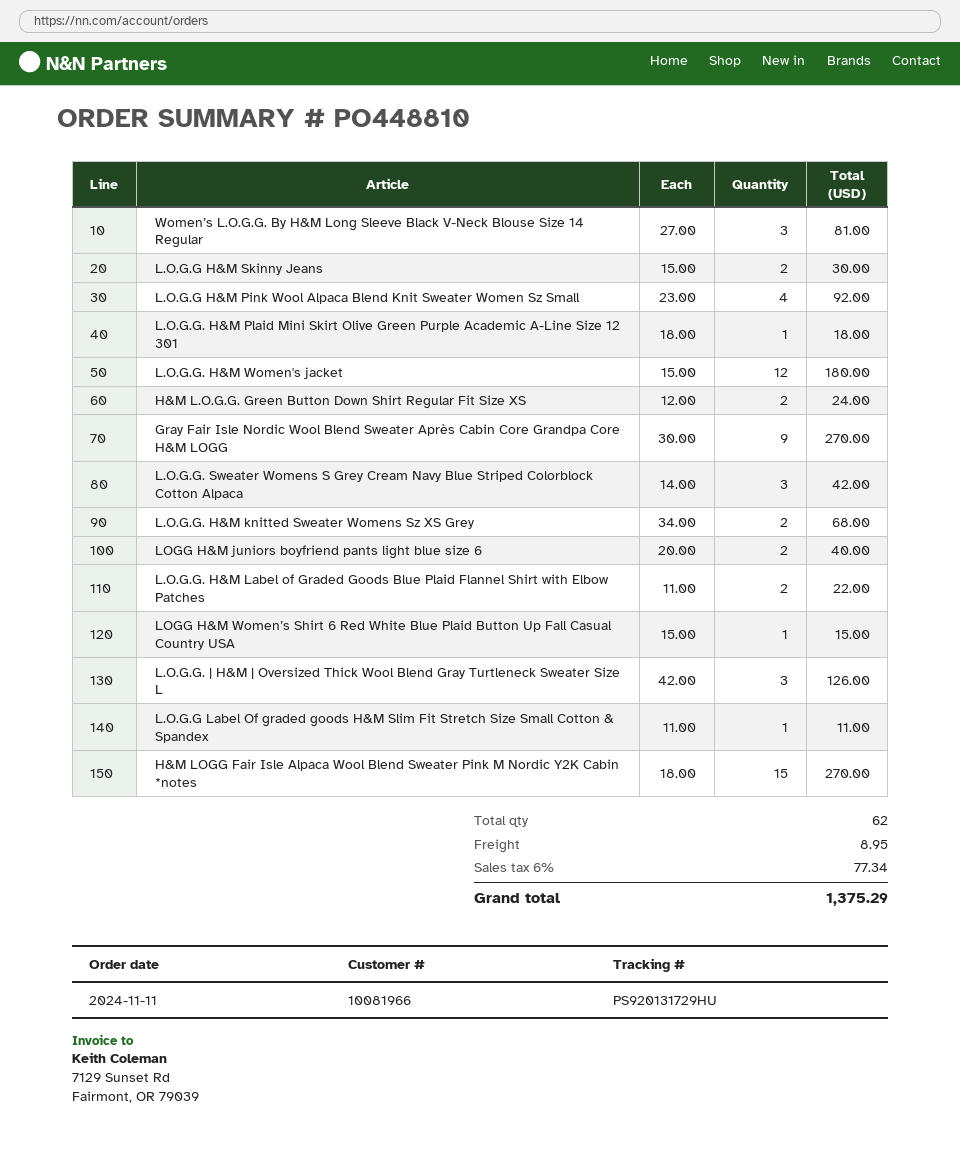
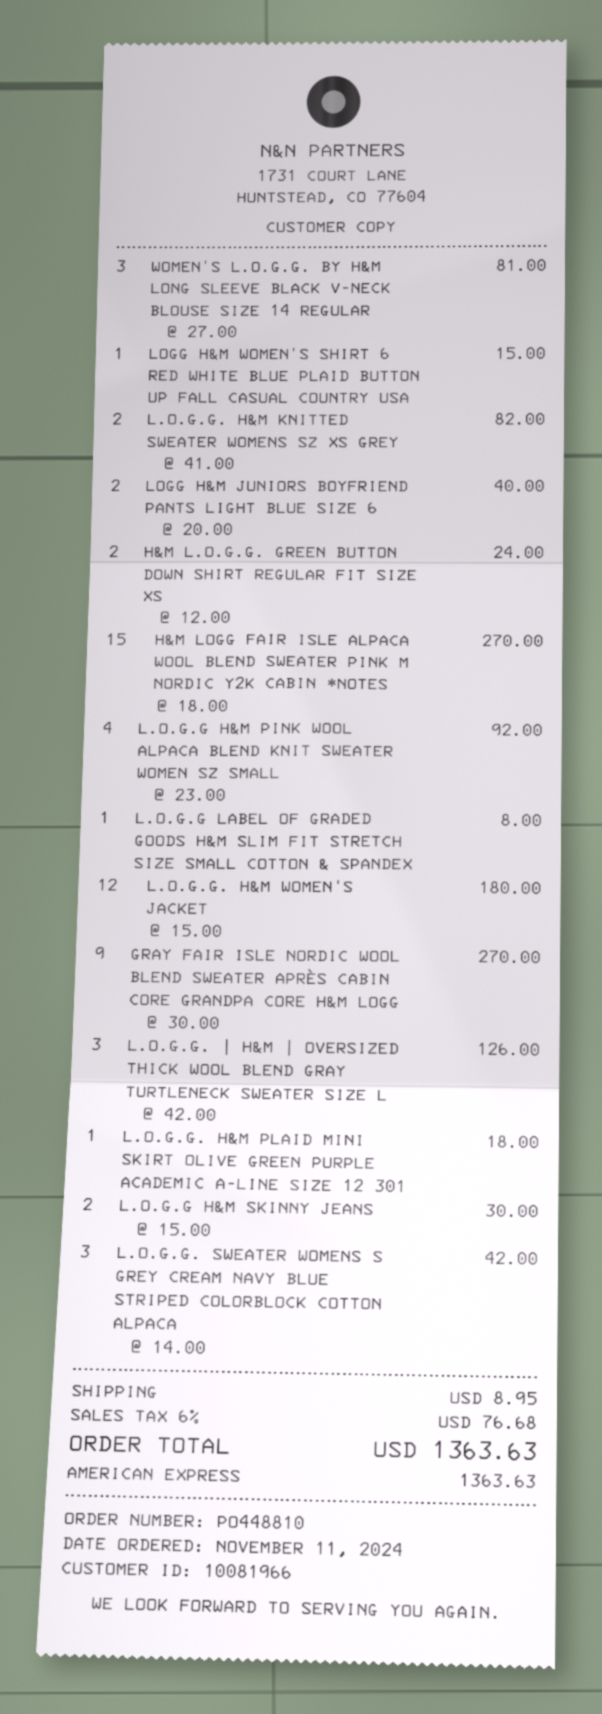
L.O.G.G. H&M knitted Sweater Womens Sz XS Grey: 2 x 34.00 = 68.00 -> 2 x 41.00 = 82.00
L.O.G.G. H&M Label of Graded Goods Blue Plaid Flannel Shirt with Elbow Patches: 2 x 11.00 = 22.00 -> none
L.O.G.G Label Of graded goods H&M Slim Fit Stretch Size Small Cotton & Spandex: 1 x 11.00 = 11.00 -> 1 x 8.00 = 8.00
tax: 6% = 77.34 -> 6% = 76.68
total: 1375.29 -> 1363.63

